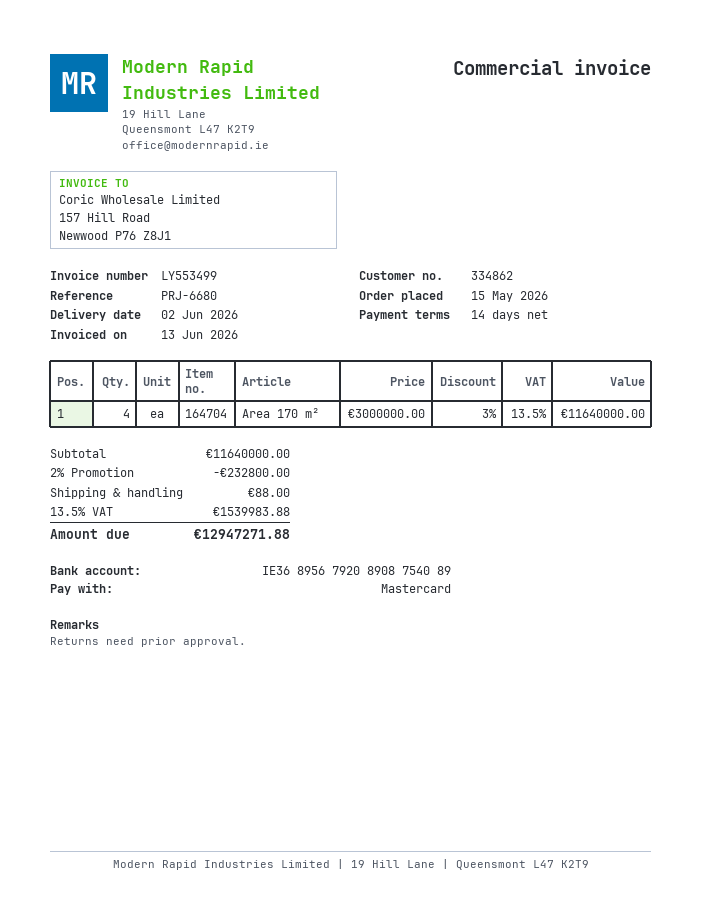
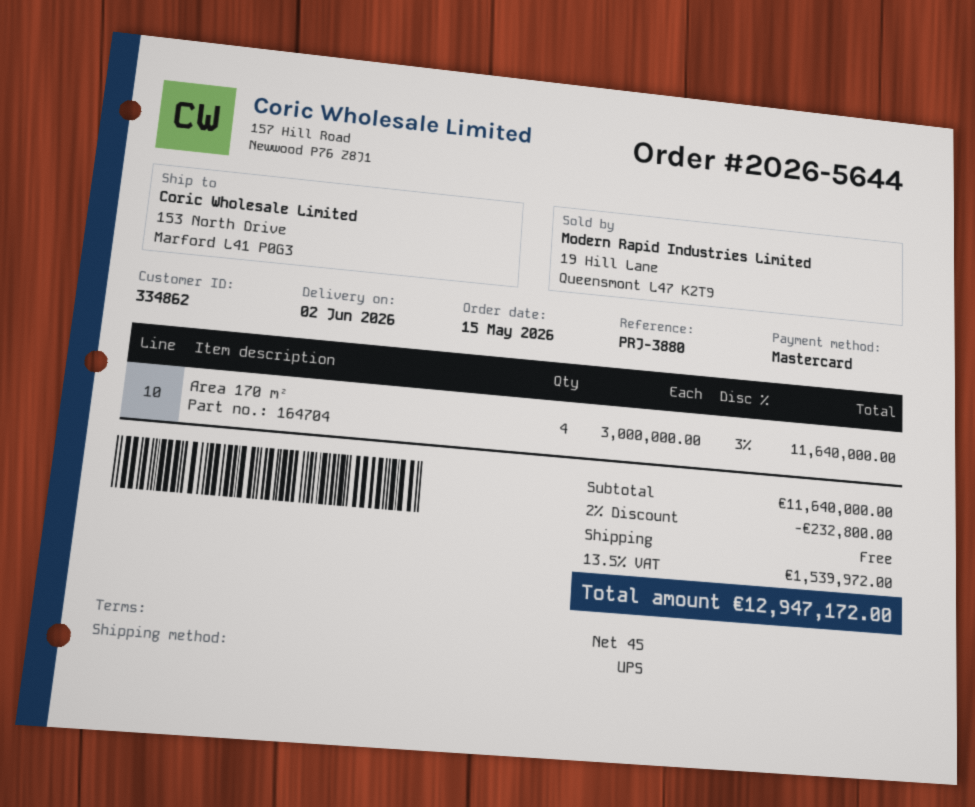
payment terms: 14 days -> 45 days
reference: PRJ-6680 -> PRJ-3880
shipping: 88.00 -> 0.00
tax: 13.5% = 1539983.88 -> 13.5% = 1539972.00
total: 12947271.88 -> 12947172.00

